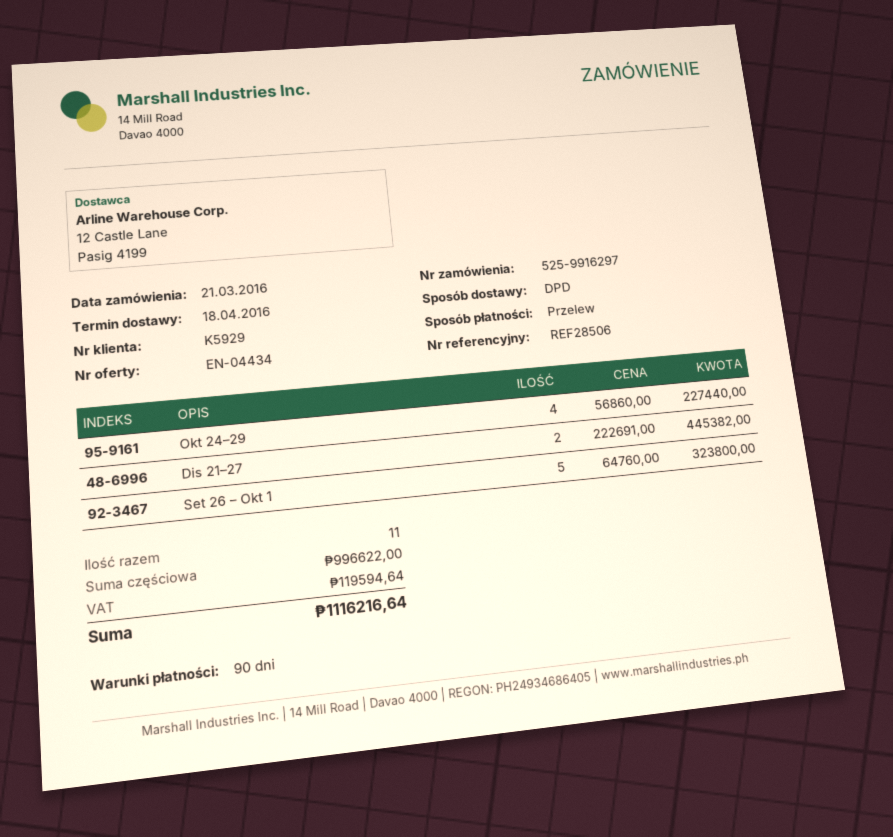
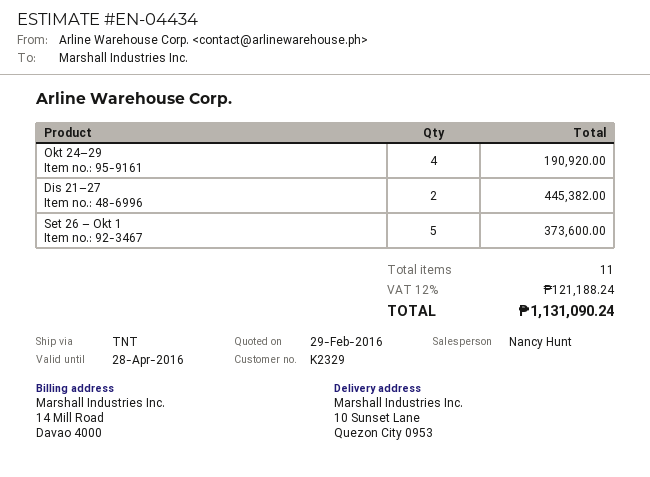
customer number: K5929 -> K2329
shipping method: DPD -> TNT
Okt 24–29: 4 for 227440.00 -> 4 for 190920.00
Set 26 – Okt 1: 5 for 323800.00 -> 5 for 373600.00
tax: 119594.64 -> 121188.24
total: 1116216.64 -> 1131090.24

